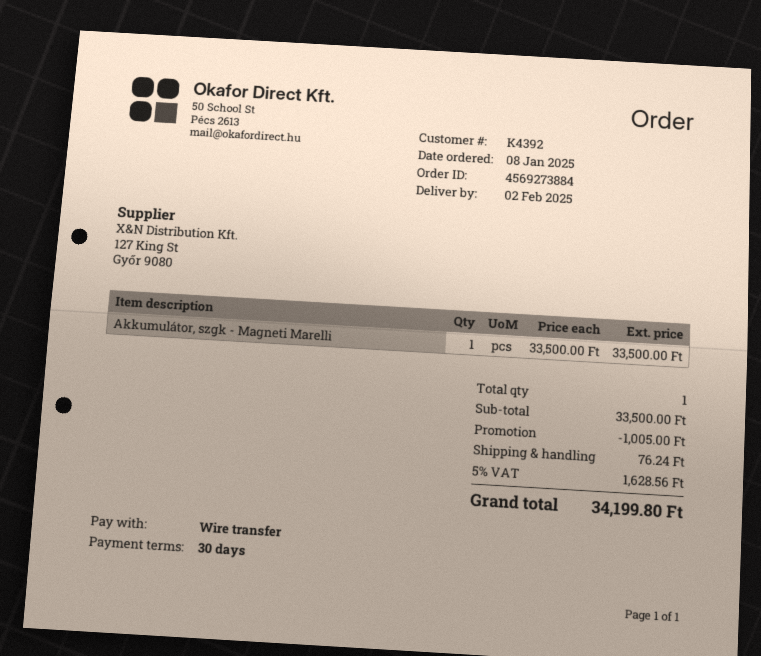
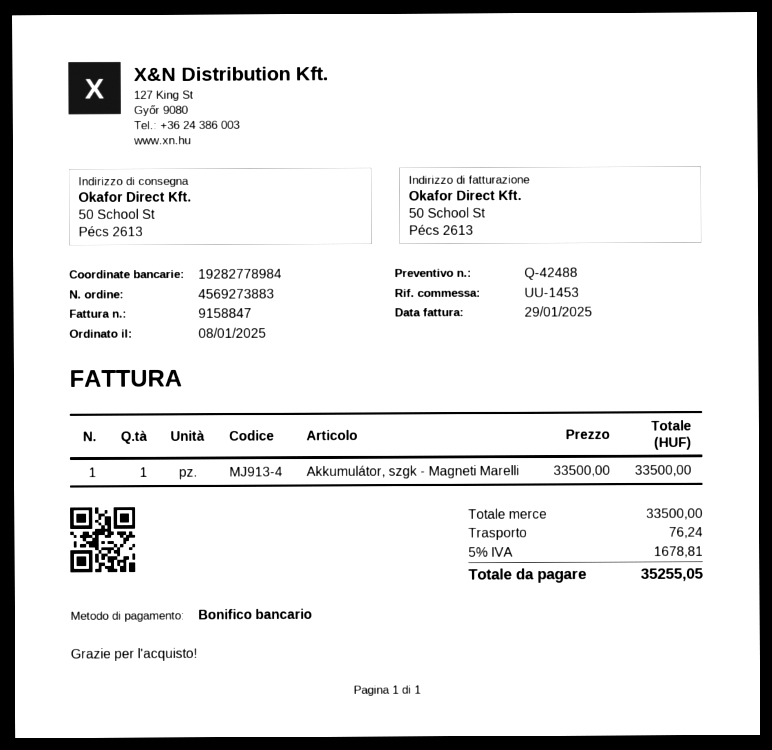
order number: 4569273884 -> 4569273883
discount: 1005.00 -> none
tax: 5% = 1628.56 -> 5% = 1678.81
total: 34199.80 -> 35255.05

